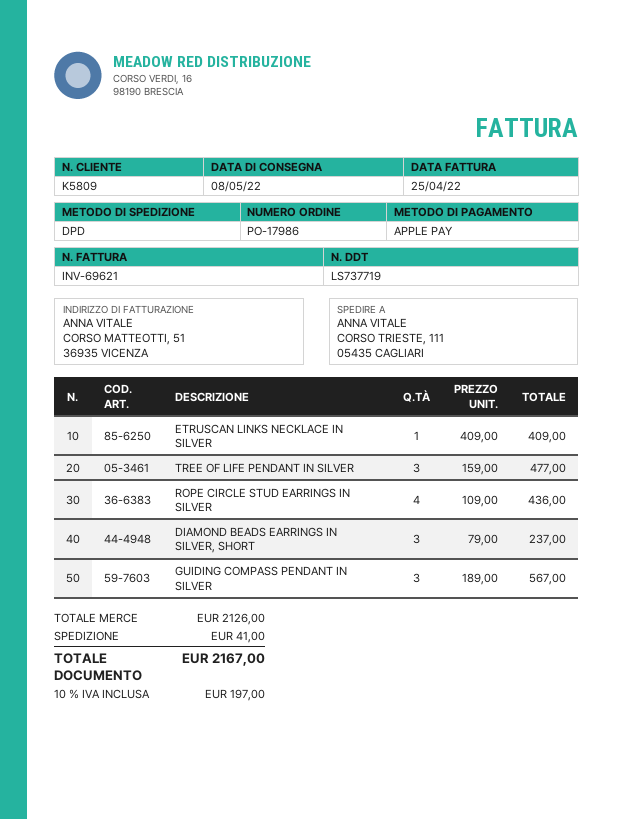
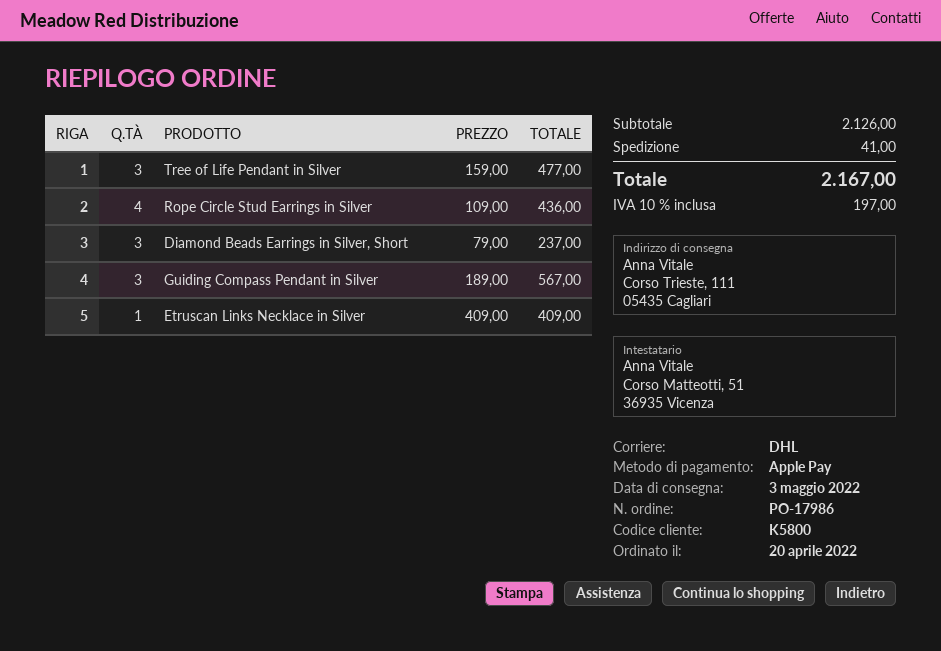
delivery date: 2022-05-08 -> 2022-05-03
customer number: K5809 -> K5800
shipping method: DPD -> DHL

